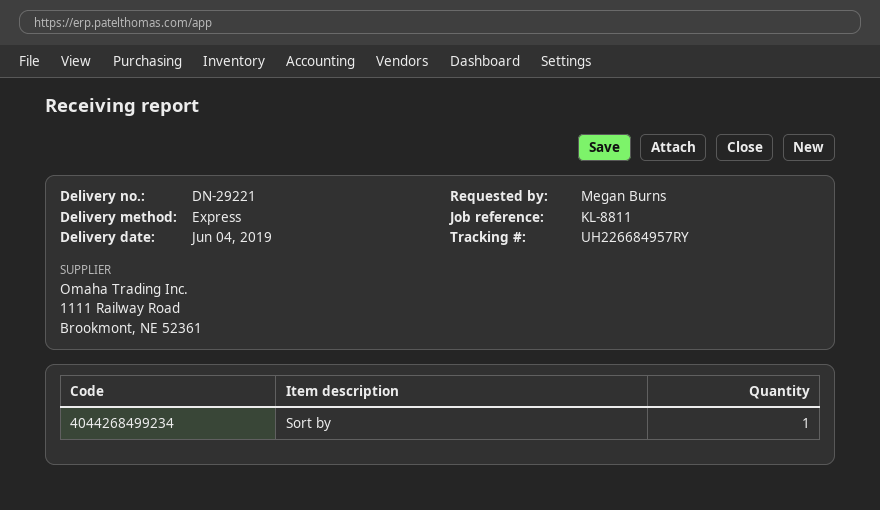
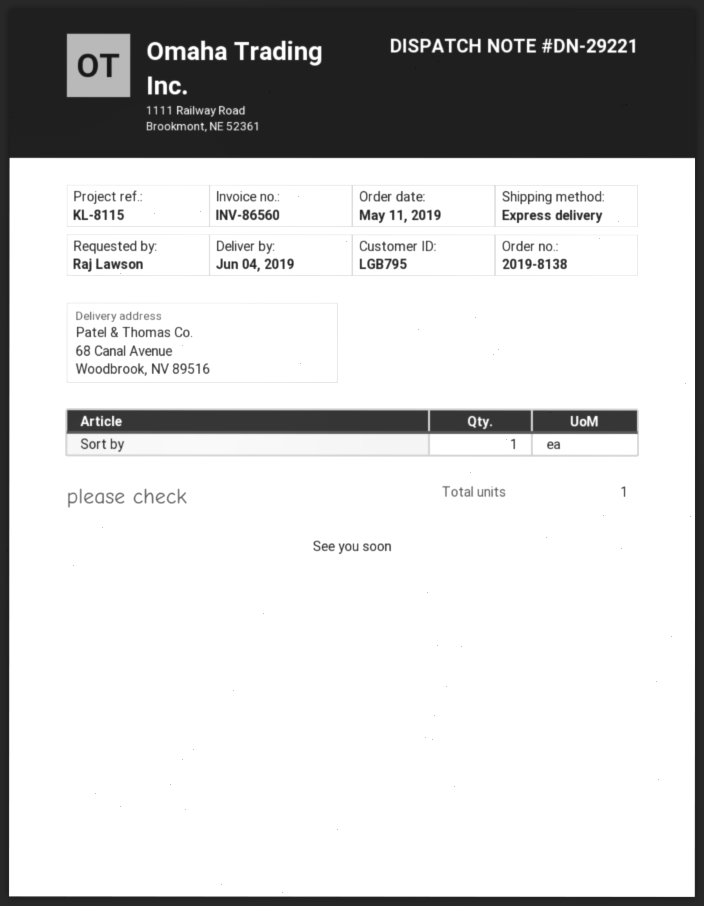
reference: KL-8811 -> KL-8115
ordered by: Megan Burns -> Raj Lawson

